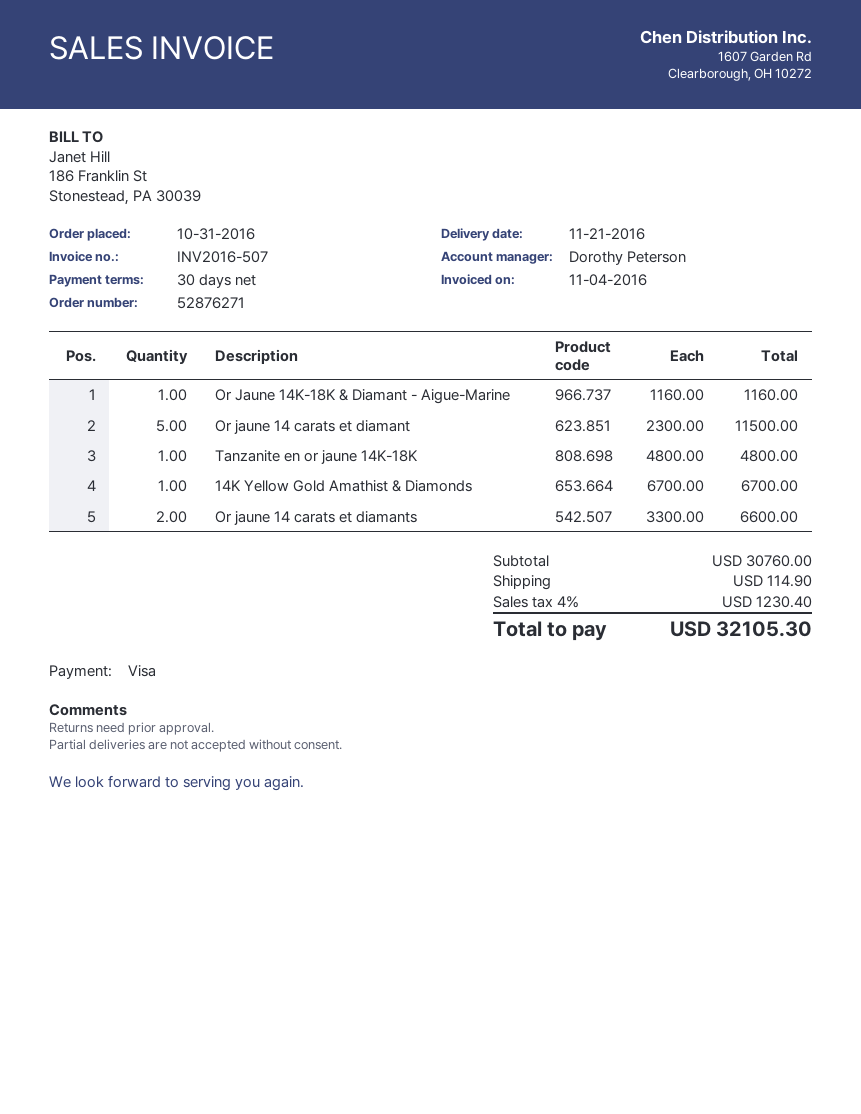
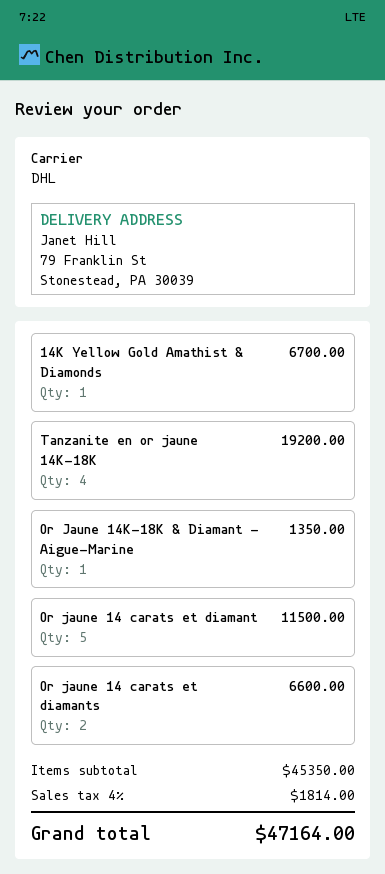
Or Jaune 14K-18K & Diamant - Aigue-Marine: 1 for 1160.00 -> 1 for 1350.00
Tanzanite en or jaune 14K-18K: 1 for 4800.00 -> 4 for 19200.00
subtotal: 30760.00 -> 45350.00
shipping: 114.90 -> none
tax: 4% = 1230.40 -> 4% = 1814.00
total: 32105.30 -> 47164.00

